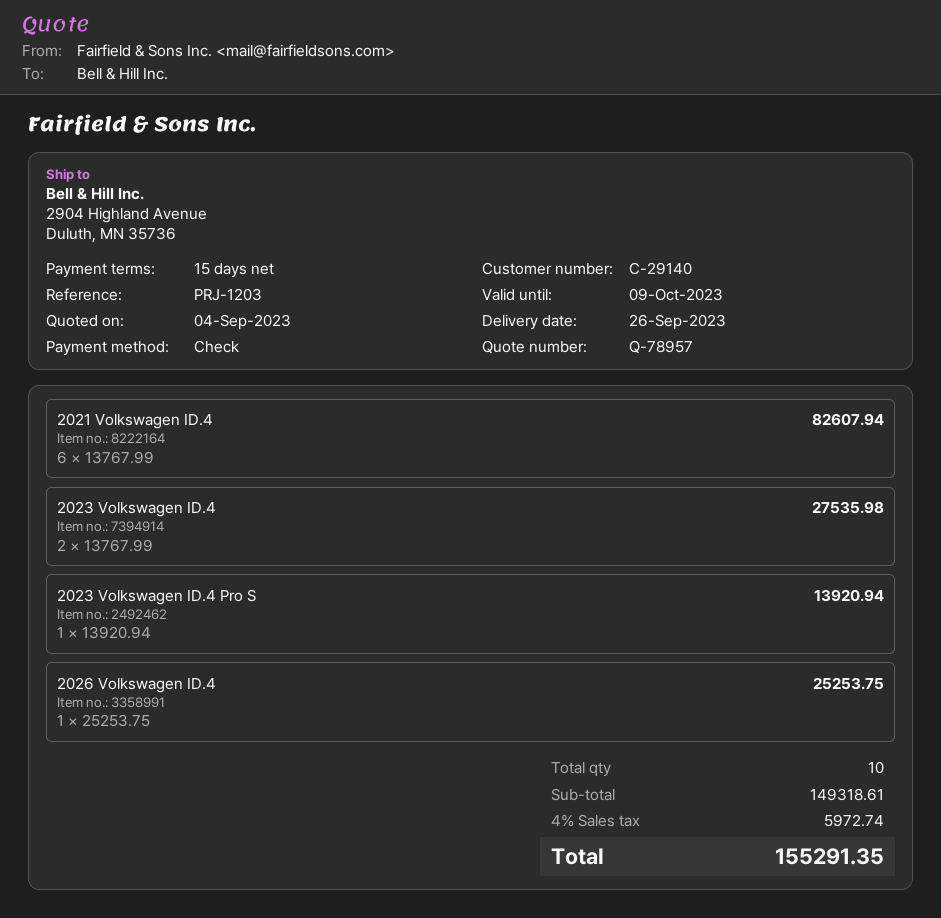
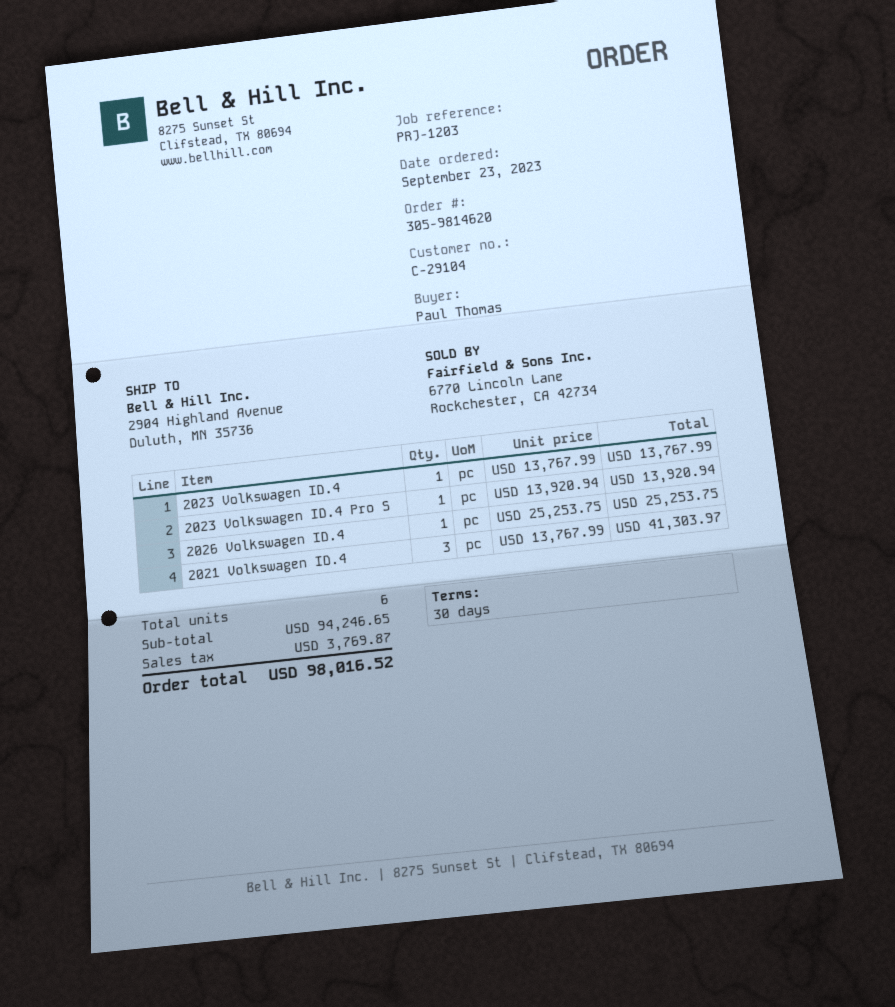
payment terms: 15 days -> 30 days
customer number: C-29140 -> C-29104
2021 Volkswagen ID.4: 6 x 13767.99 = 82607.94 -> 3 x 13767.99 = 41303.97
2023 Volkswagen ID.4: 2 x 13767.99 = 27535.98 -> 1 x 13767.99 = 13767.99
total quantity: 10 -> 6
subtotal: 149318.61 -> 94246.65
tax: 5972.74 -> 3769.87
total: 155291.35 -> 98016.52

